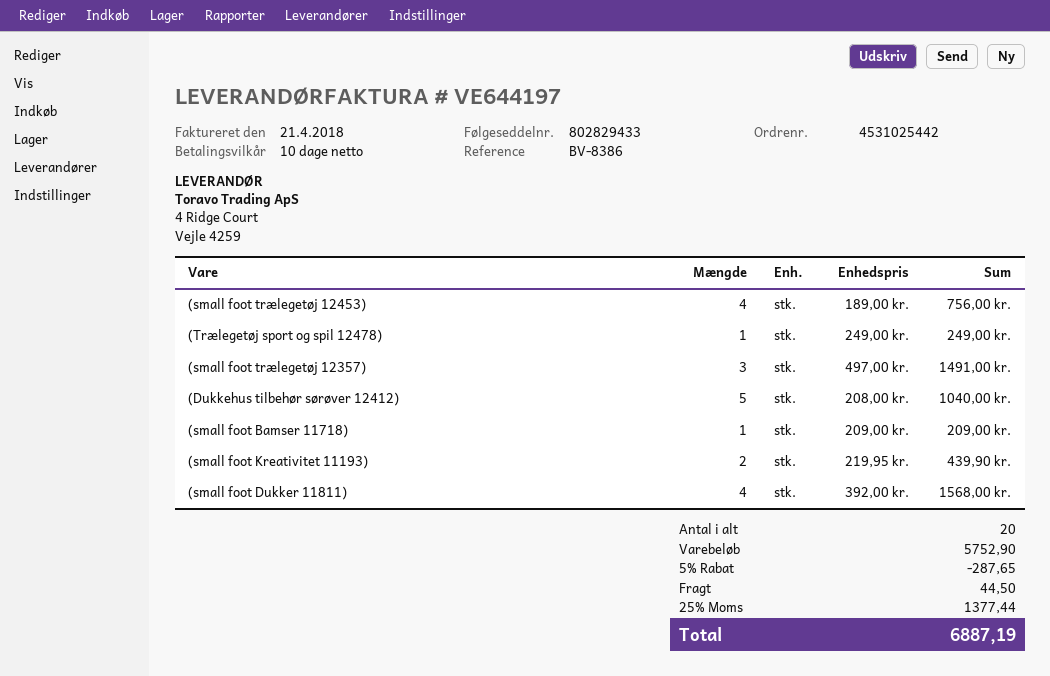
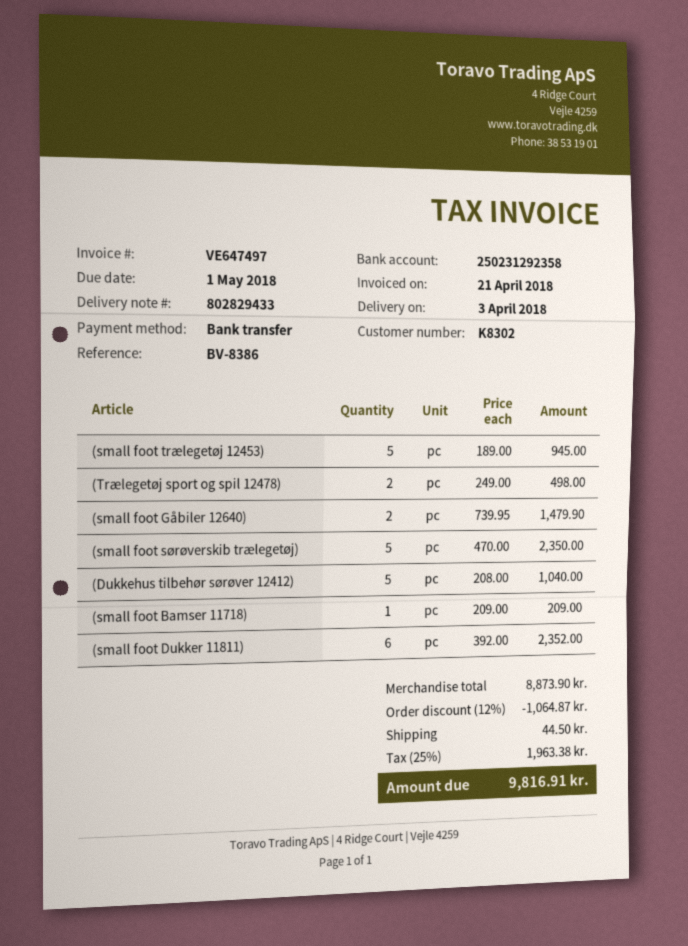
invoice number: VE644197 -> VE647497
(small foot trælegetøj 12453): 4 x 189.00 = 756.00 -> 5 x 189.00 = 945.00
(Trælegetøj sport og spil 12478): 1 x 249.00 = 249.00 -> 2 x 249.00 = 498.00
(small foot trælegetøj 12357): 3 x 497.00 = 1491.00 -> none
(small foot Kreativitet 11193): 2 x 219.95 = 439.90 -> none
(small foot Dukker 11811): 4 x 392.00 = 1568.00 -> 6 x 392.00 = 2352.00
(small foot Gåbiler 12640): none -> 2 x 739.95 = 1479.90
(small foot sørøverskib trælegetøj): none -> 5 x 470.00 = 2350.00
subtotal: 5752.90 -> 8873.90
discount: 5% = 287.65 -> 12% = 1064.87
tax: 25% = 1377.44 -> 25% = 1963.38
total: 6887.19 -> 9816.91

